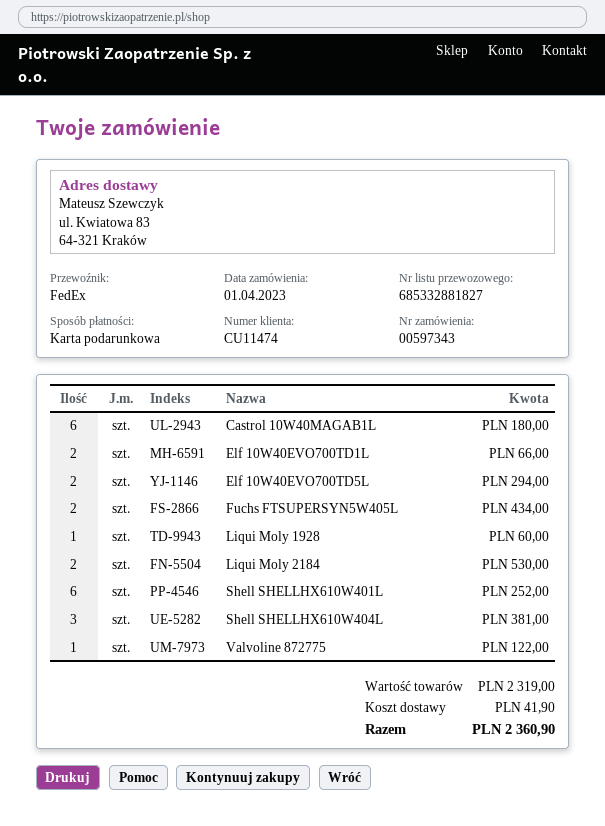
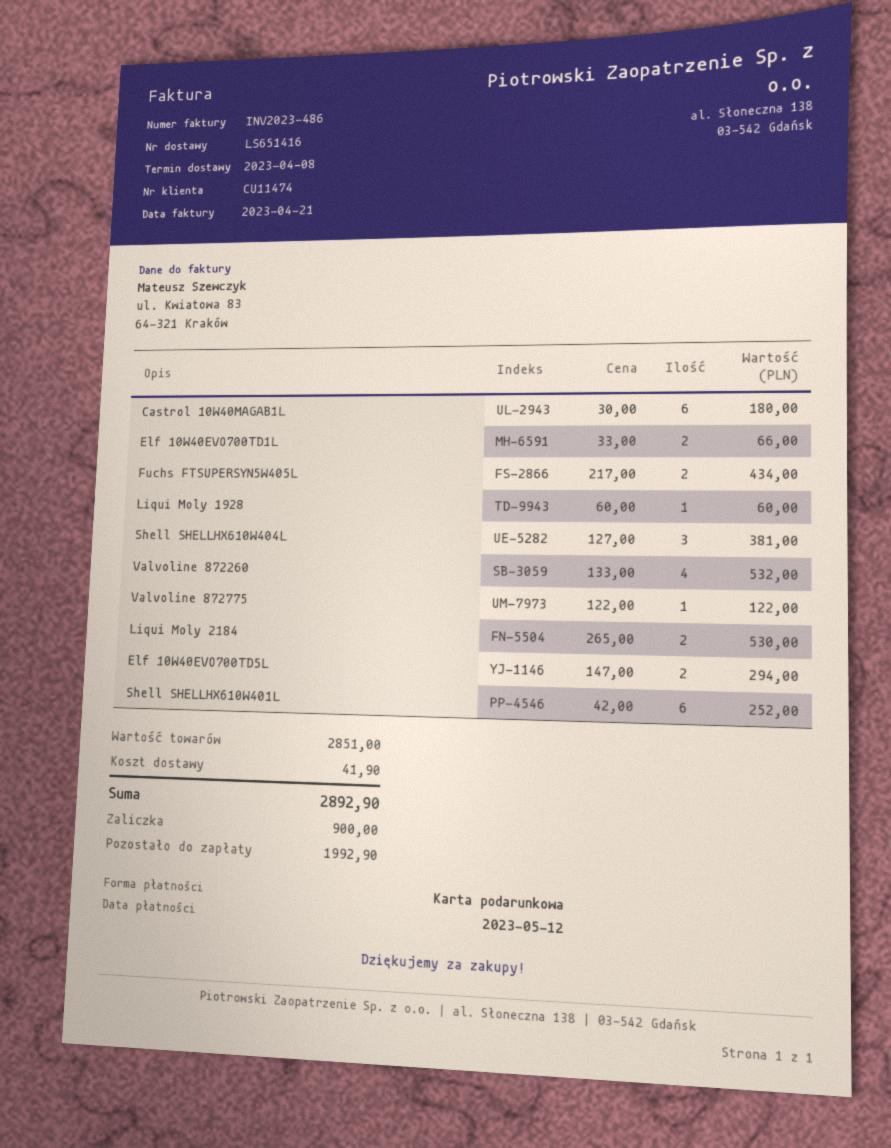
Valvoline 872260: none -> 4 for 532.00
subtotal: 2319.00 -> 2851.00
total: 2360.90 -> 2892.90

